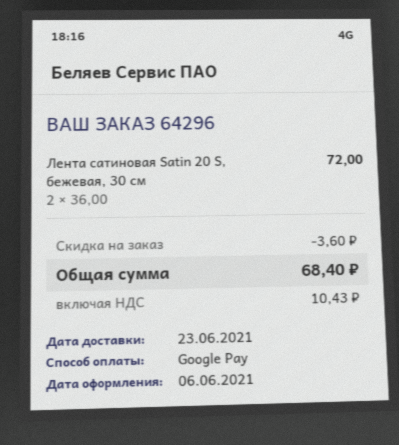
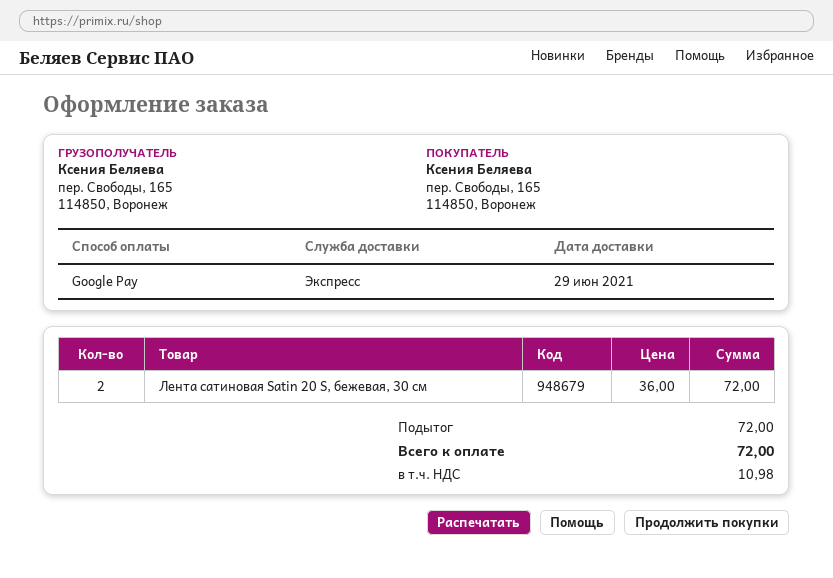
delivery date: 2021-06-23 -> 2021-06-29
discount: 3.60 -> none
tax: 10.43 -> 10.98
total: 68.40 -> 72.00

